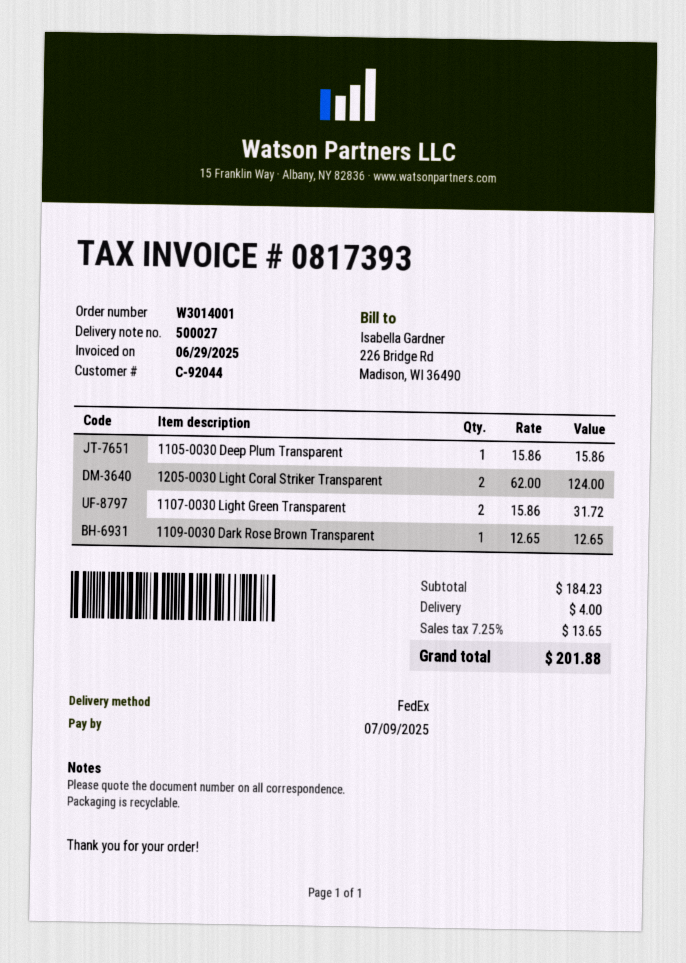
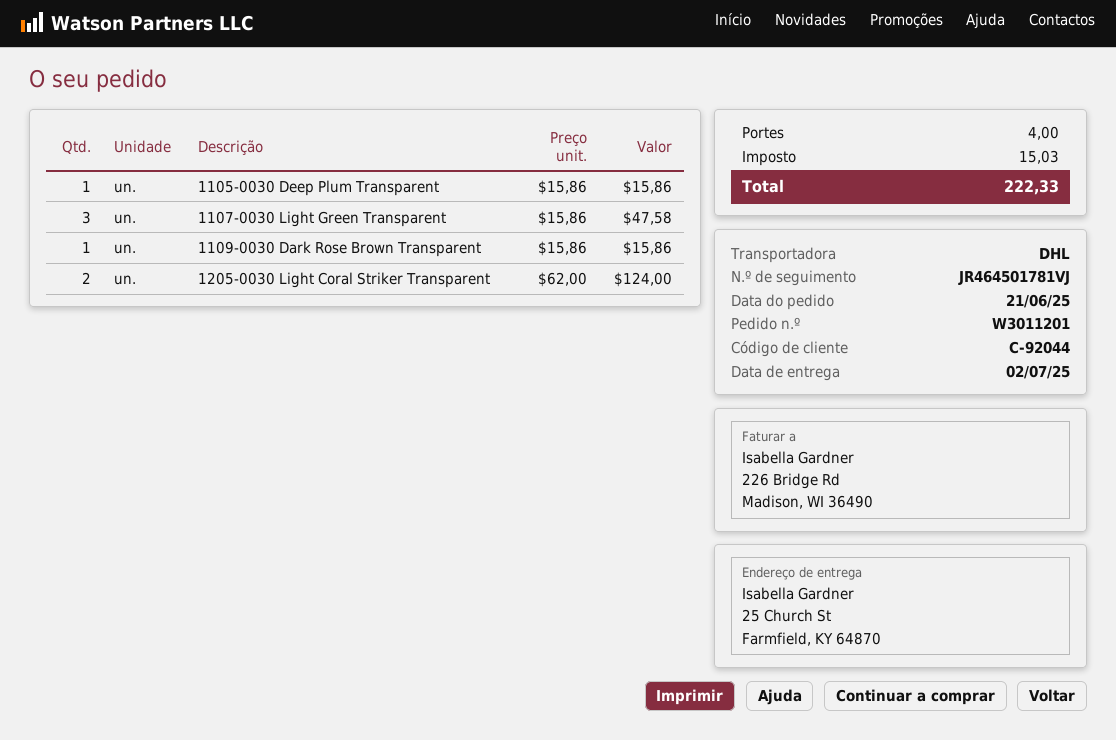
order number: W3014001 -> W3011201
shipping method: FedEx -> DHL
1107-0030 Light Green Transparent: 2 x 15.86 = 31.72 -> 3 x 15.86 = 47.58
1109-0030 Dark Rose Brown Transparent: 1 x 12.65 = 12.65 -> 1 x 15.86 = 15.86
tax: 13.65 -> 15.03
total: 201.88 -> 222.33

